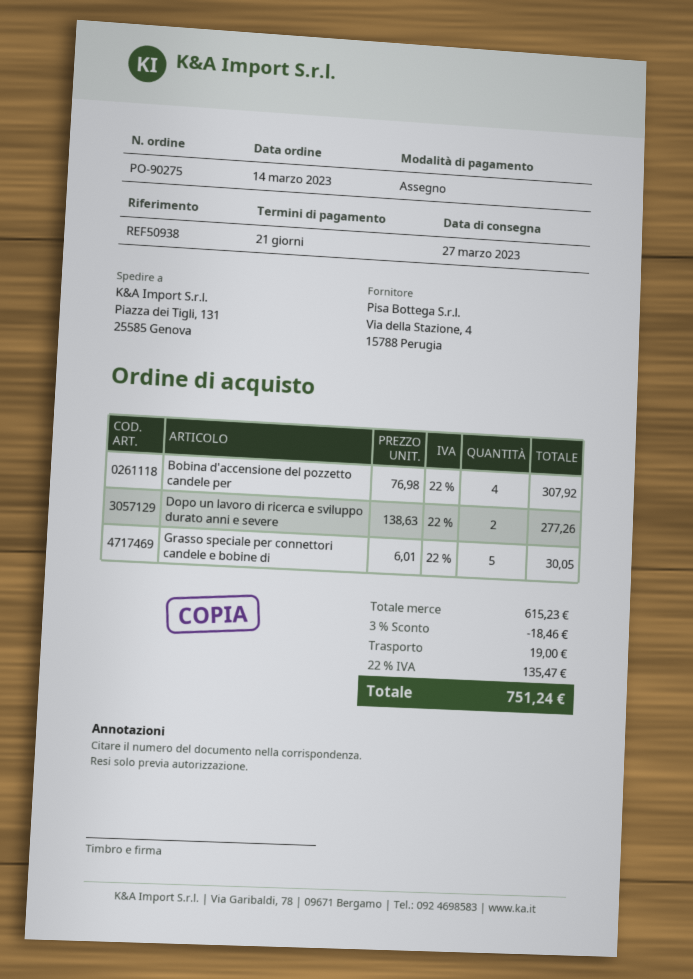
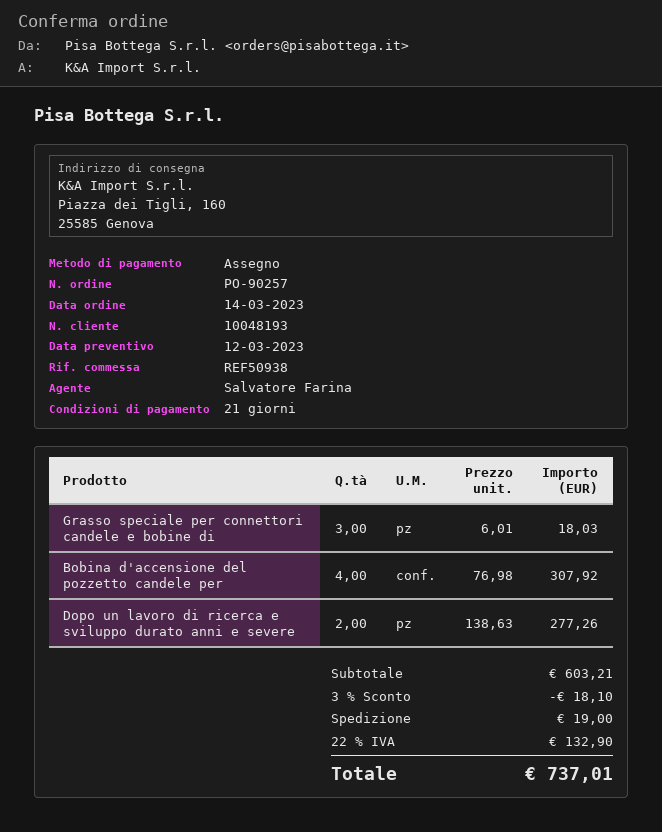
order number: PO-90275 -> PO-90257
ship to: Piazza dei Tigli, 131, 25585 Genova -> Piazza dei Tigli, 160, 25585 Genova
Grasso speciale per connettori candele e bobine di: 5 x 6.01 = 30.05 -> 3 x 6.01 = 18.03
subtotal: 615.23 -> 603.21
discount: 3% = 18.46 -> 3% = 18.10
tax: 22% = 135.47 -> 22% = 132.90
total: 751.24 -> 737.01

